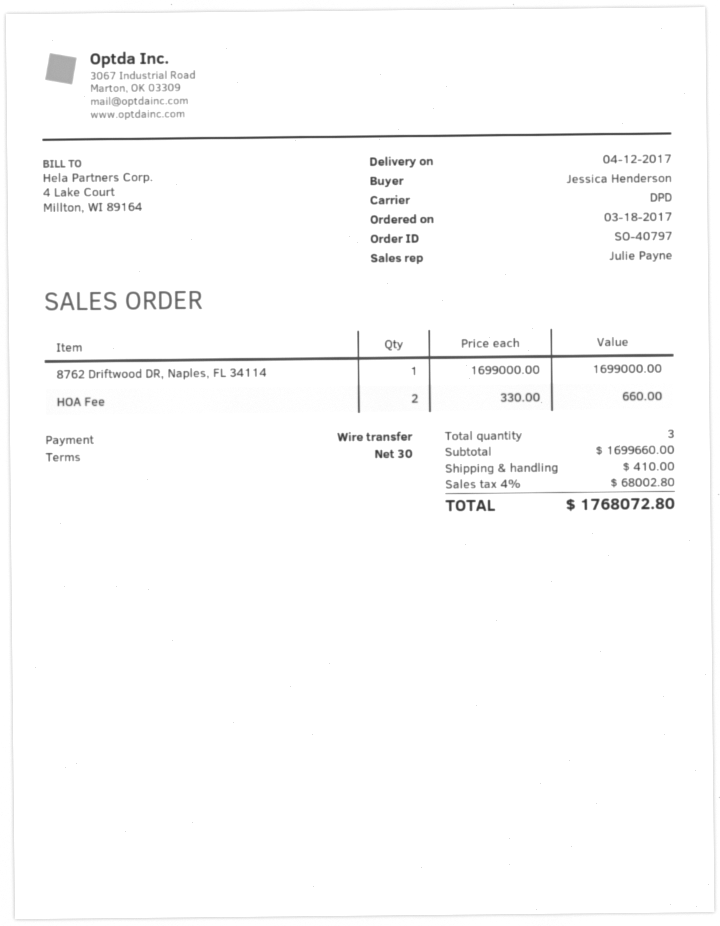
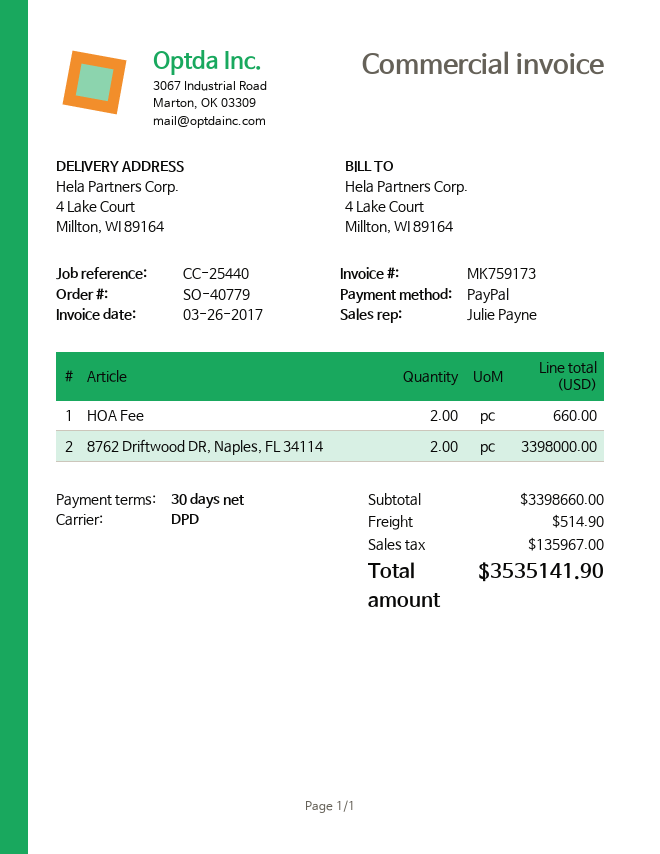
order number: SO-40797 -> SO-40779
payment method: bank transfer -> PayPal
8762 Driftwood DR, Naples, FL 34114: 1 for 1699000.00 -> 2 for 3398000.00
subtotal: 1699660.00 -> 3398660.00
shipping: 410.00 -> 514.90
tax: 68002.80 -> 135967.00
total: 1768072.80 -> 3535141.90

